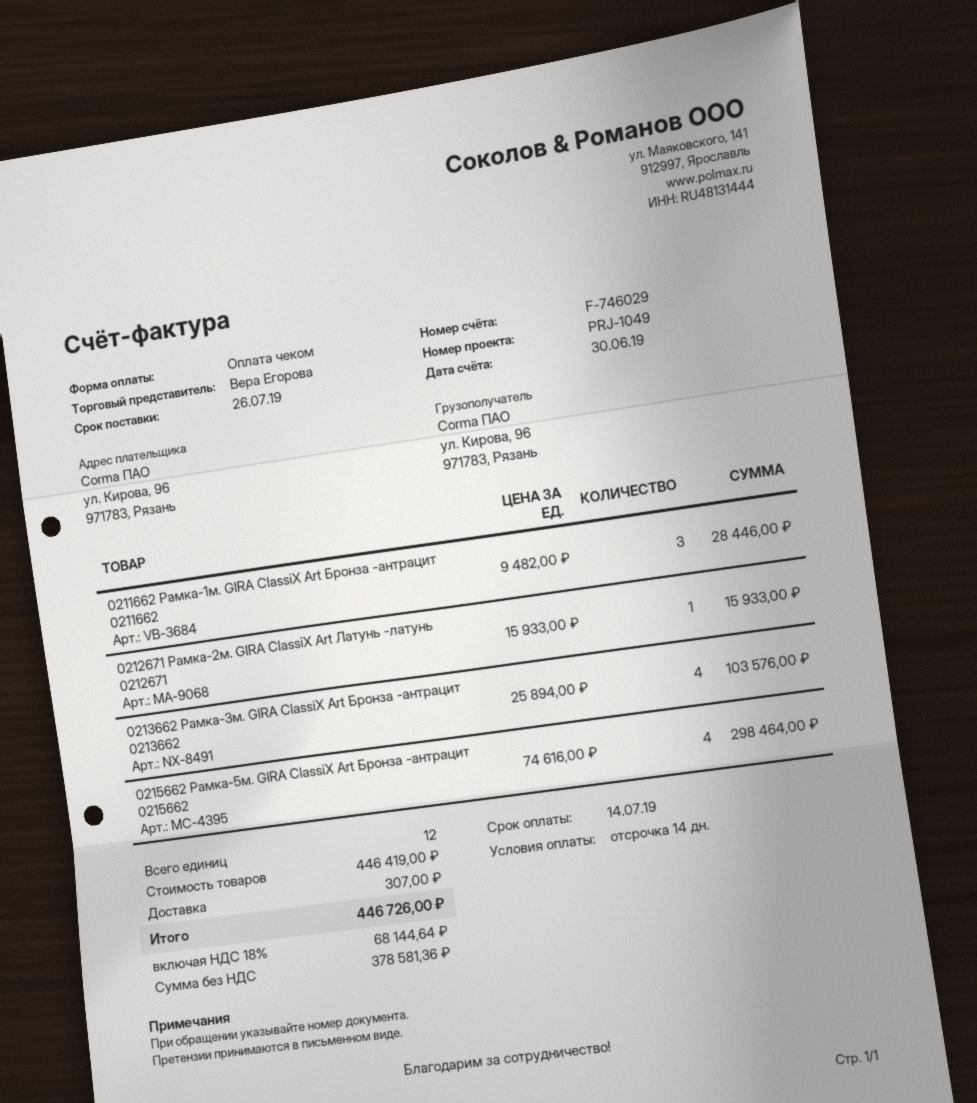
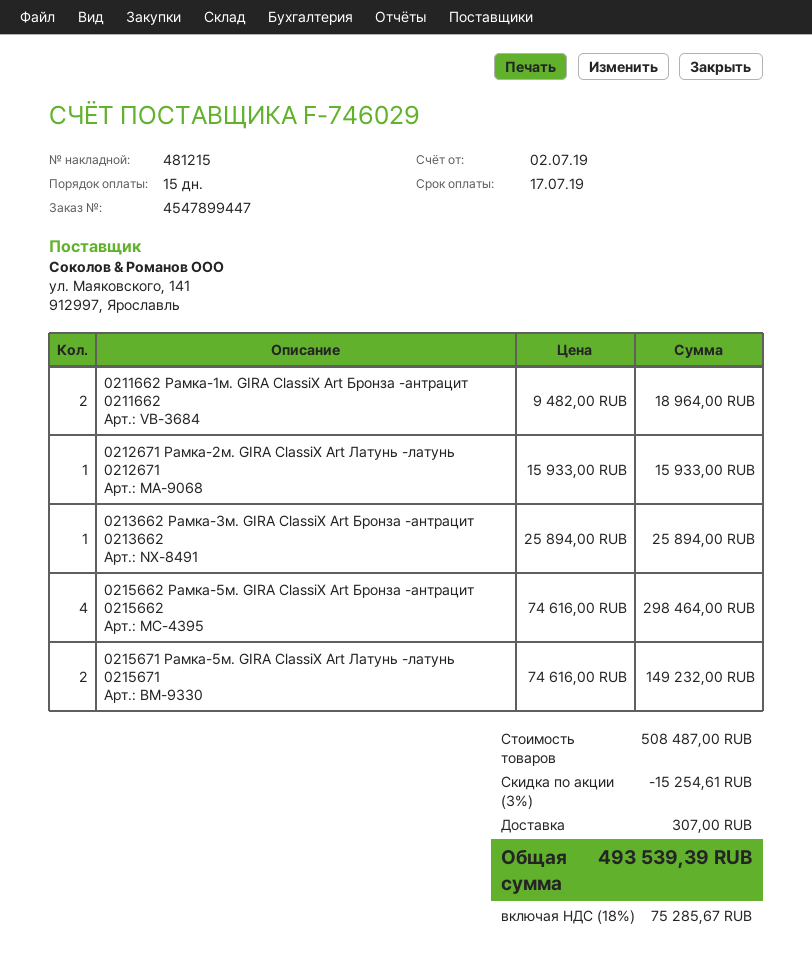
invoice date: 2019-06-30 -> 2019-07-02
payment terms: 14 days -> 15 days
due date: 2019-07-14 -> 2019-07-17
0211662 Рамка-1м. GIRA ClassiX Art Бронза -антрацит 0211662: 3 x 9482.00 = 28446.00 -> 2 x 9482.00 = 18964.00
0213662 Рамка-3м. GIRA ClassiX Art Бронза -антрацит 0213662: 4 x 25894.00 = 103576.00 -> 1 x 25894.00 = 25894.00
0215671 Рамка-5м. GIRA ClassiX Art Латунь -латунь 0215671: none -> 2 x 74616.00 = 149232.00
subtotal: 446419.00 -> 508487.00
discount: none -> 3% = 15254.61
tax: 18% = 68144.64 -> 18% = 75285.67
total: 446726.00 -> 493539.39

